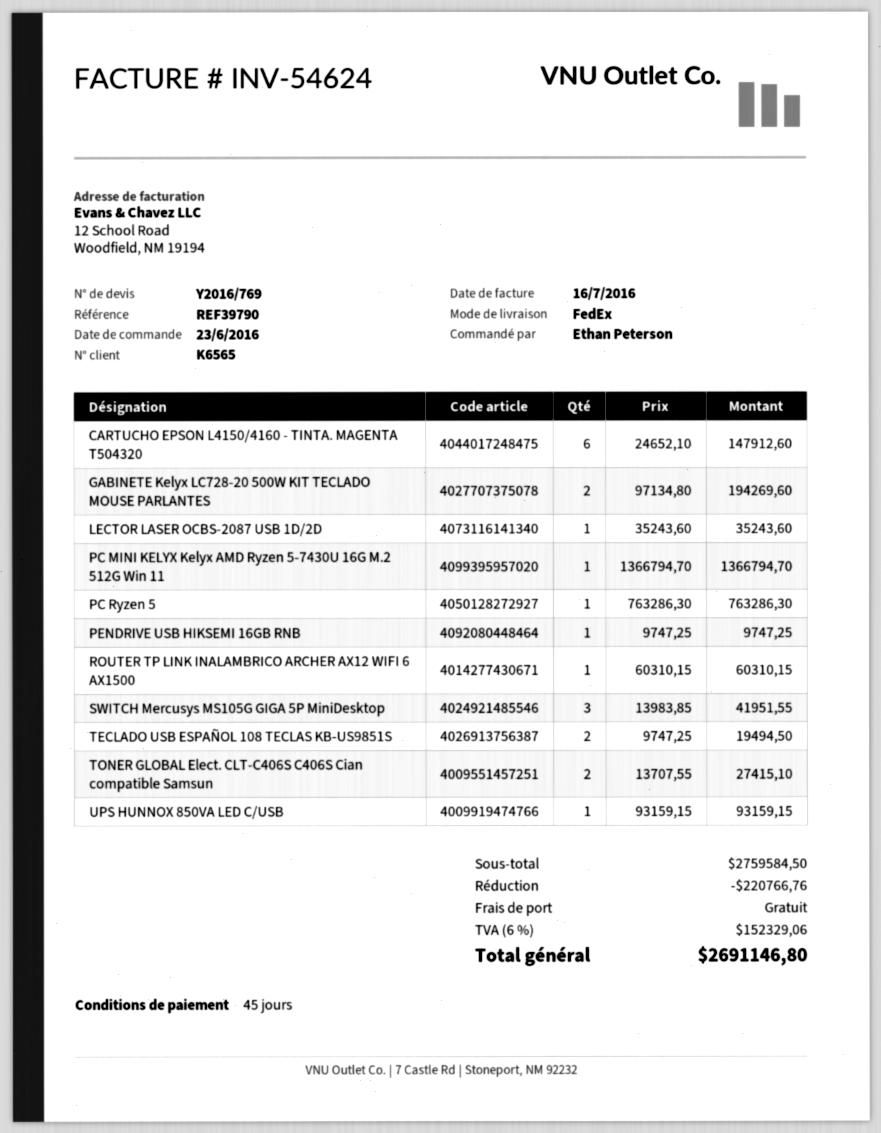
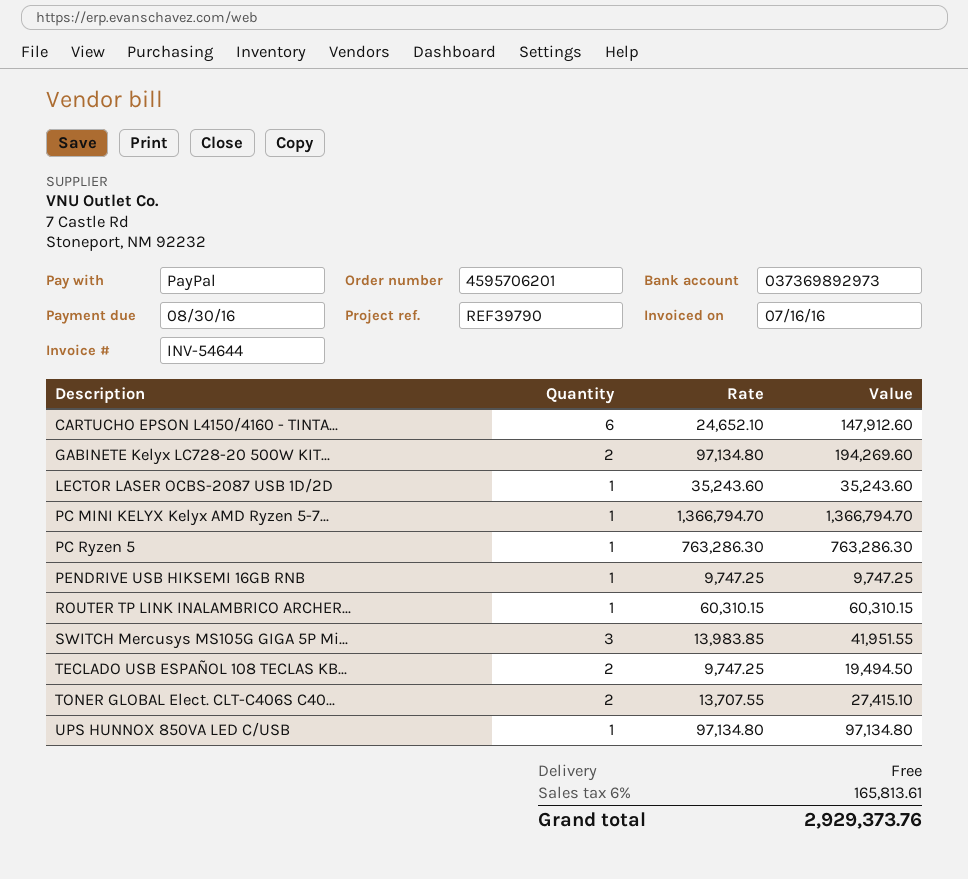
invoice number: INV-54624 -> INV-54644
UPS HUNNOX 850VA LED C/USB: 1 x 93159.15 = 93159.15 -> 1 x 97134.80 = 97134.80
discount: 220766.76 -> none
tax: 6% = 152329.06 -> 6% = 165813.61
total: 2691146.80 -> 2929373.76

